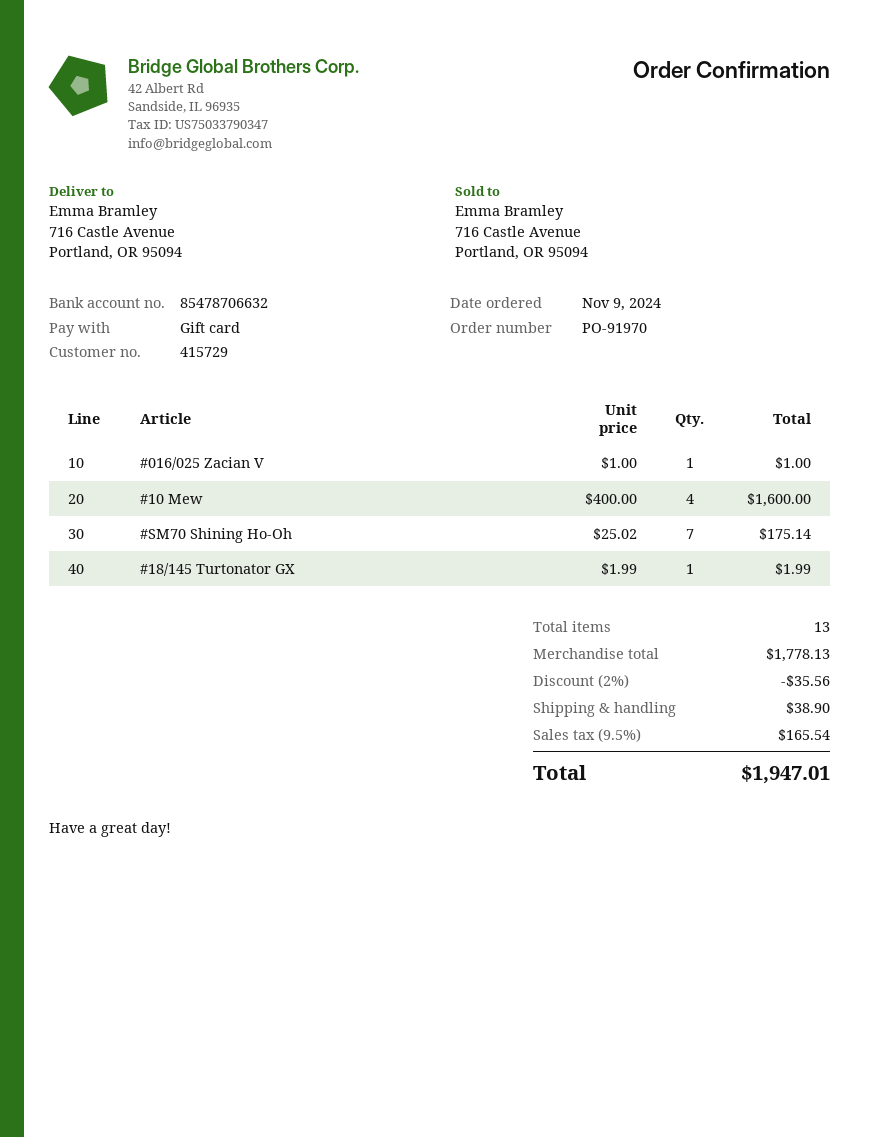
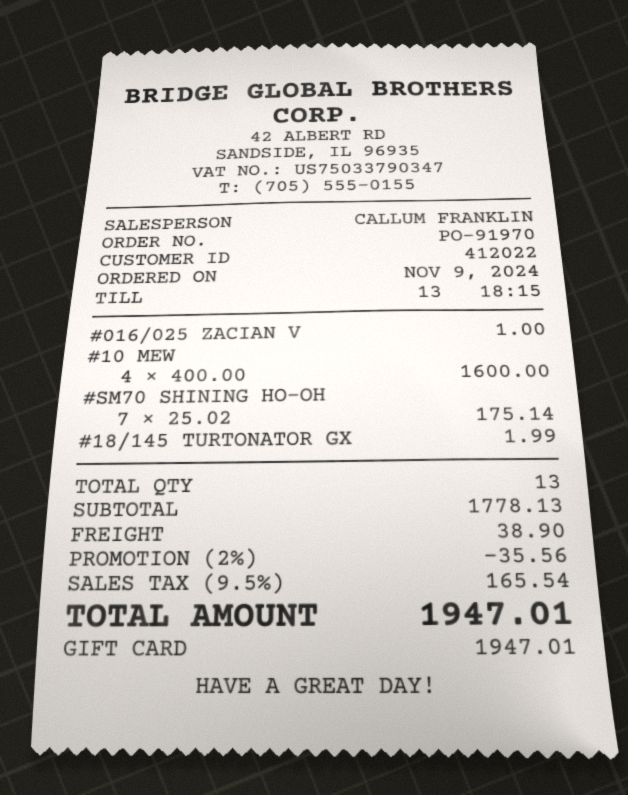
customer number: 415729 -> 412022

